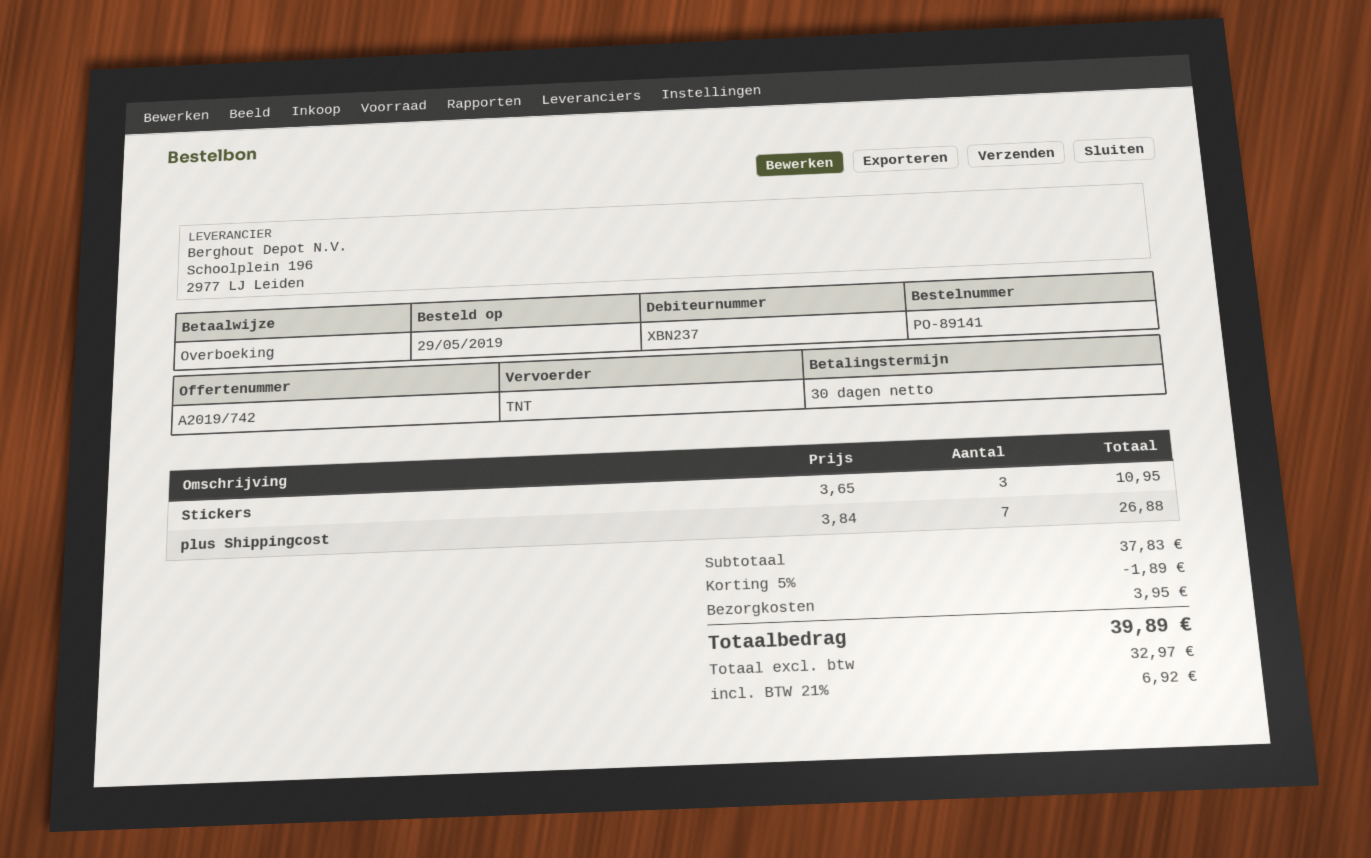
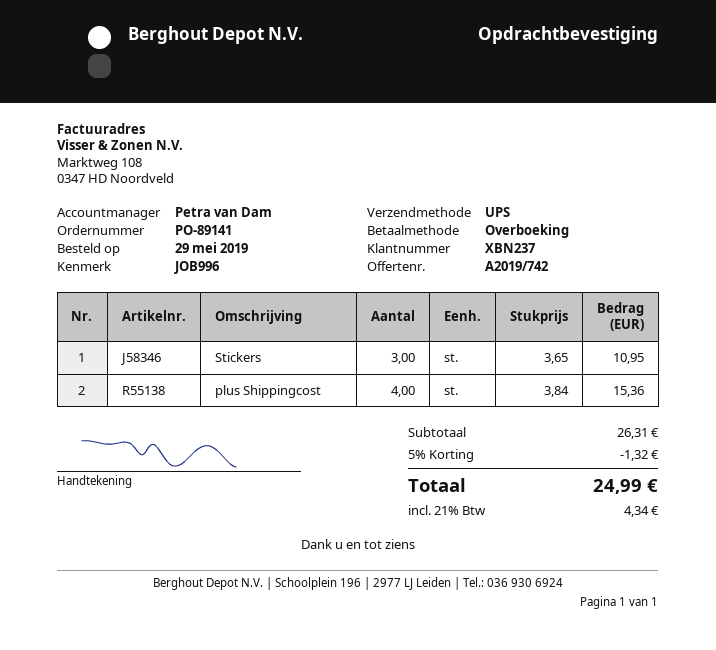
shipping method: TNT -> UPS
plus Shippingcost: 7 x 3.84 = 26.88 -> 4 x 3.84 = 15.36
subtotal: 37.83 -> 26.31
discount: 5% = 1.89 -> 5% = 1.32
shipping: 3.95 -> none
tax: 21% = 6.92 -> 21% = 4.34
total: 39.89 -> 24.99

